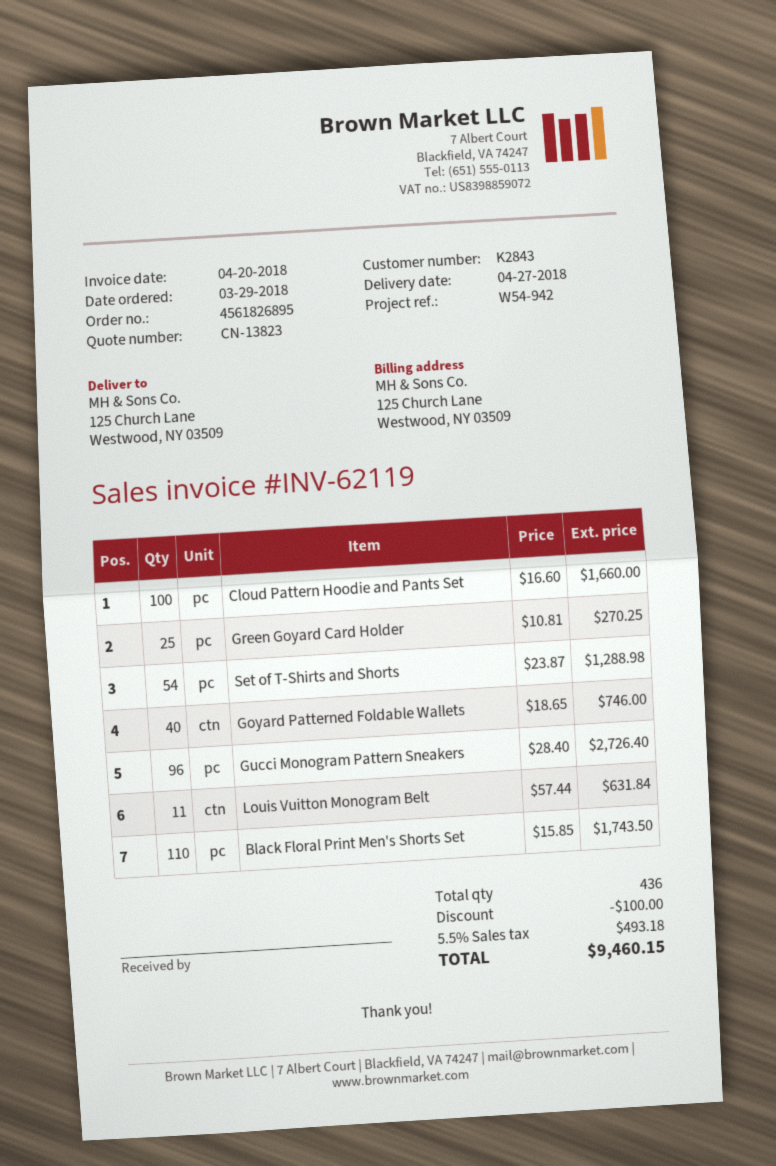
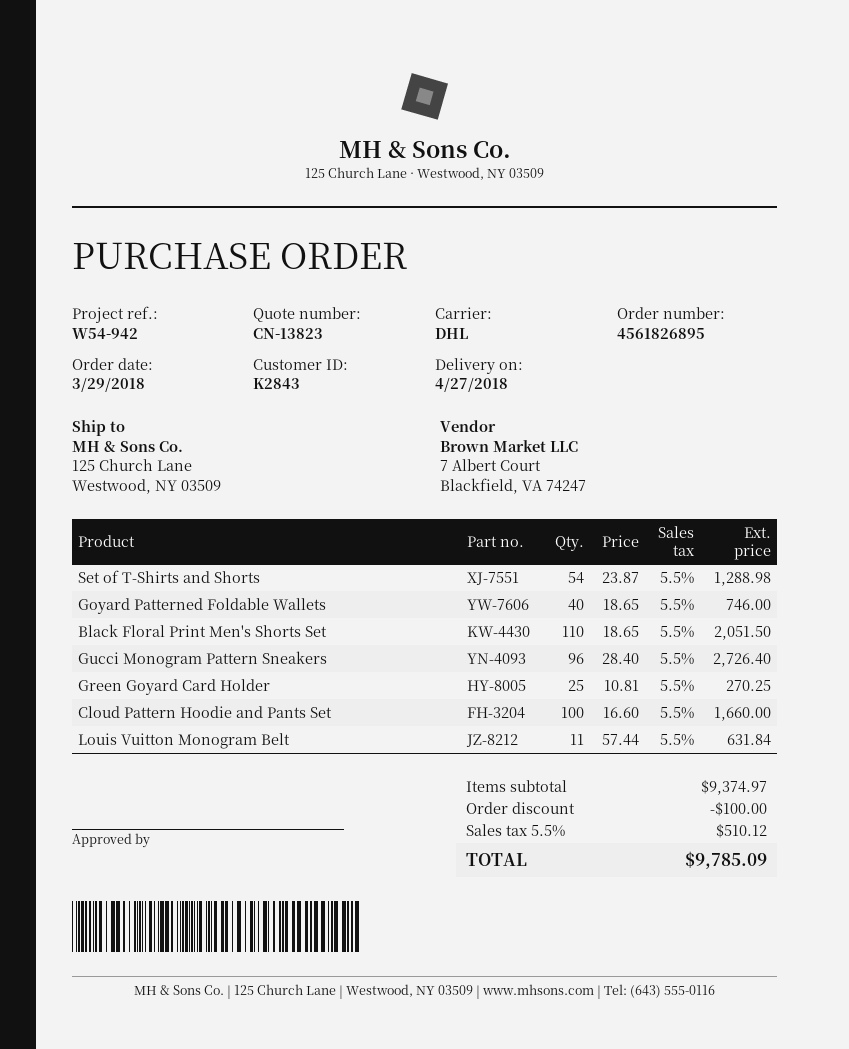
Black Floral Print Men's Shorts Set: 110 x 15.85 = 1743.50 -> 110 x 18.65 = 2051.50
tax: 5.5% = 493.18 -> 5.5% = 510.12
total: 9460.15 -> 9785.09

